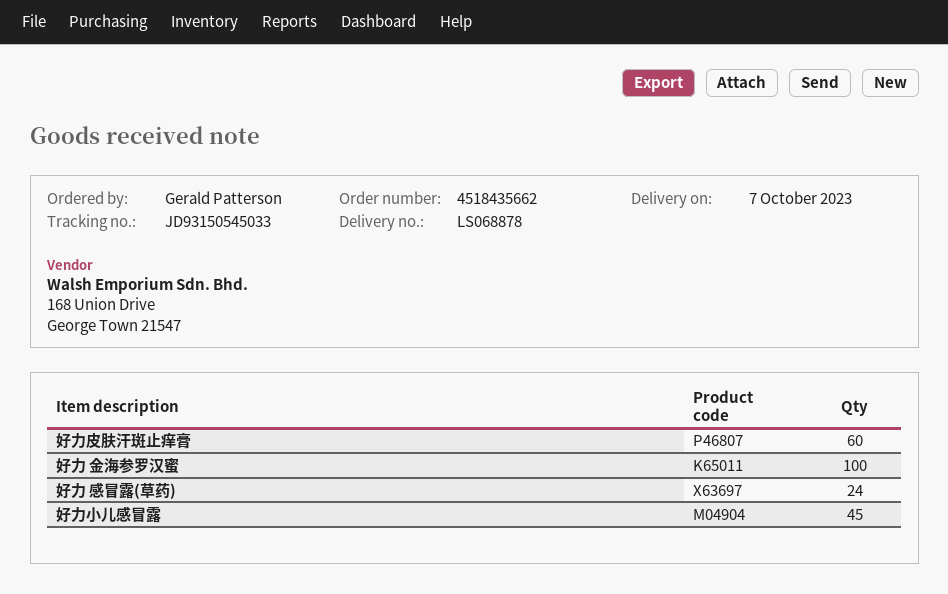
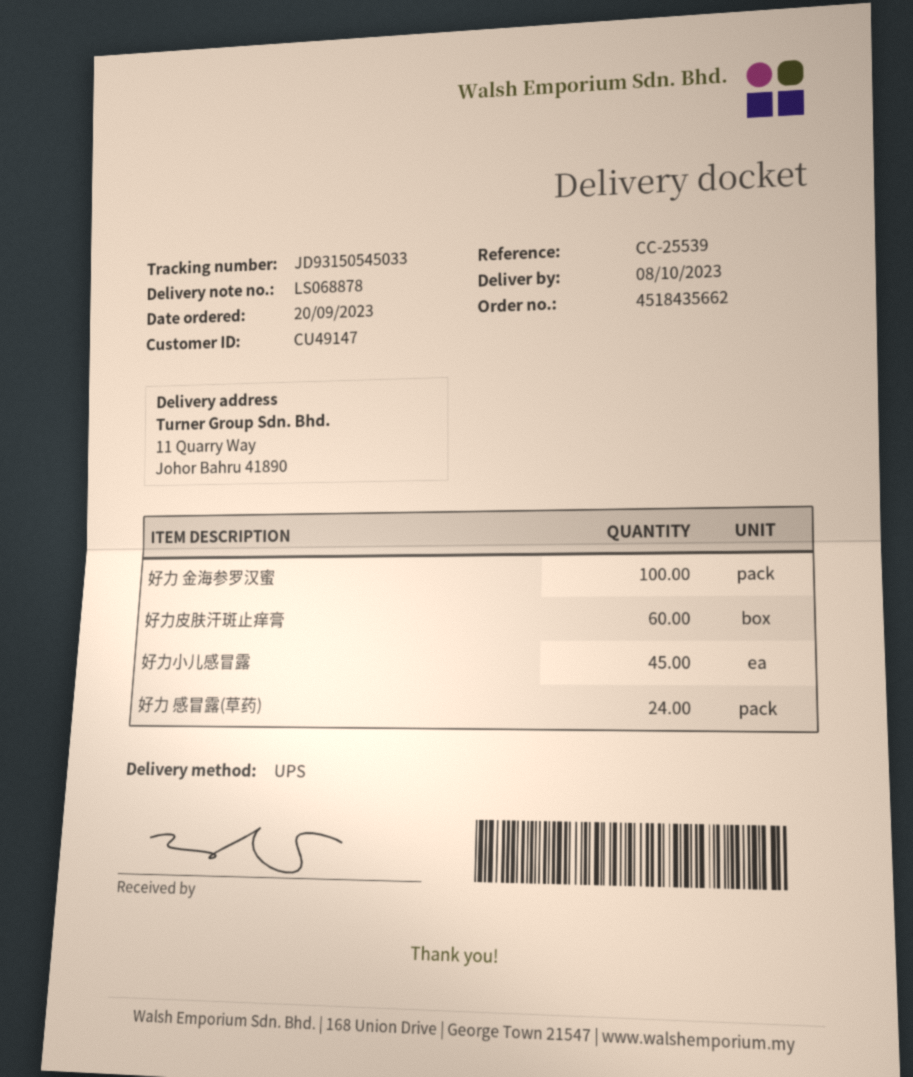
delivery date: 2023-10-07 -> 2023-10-08

